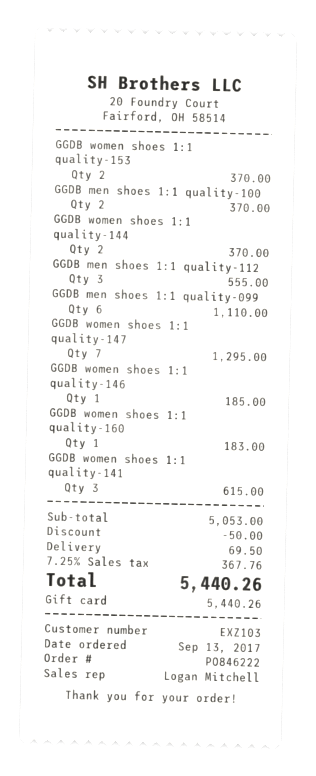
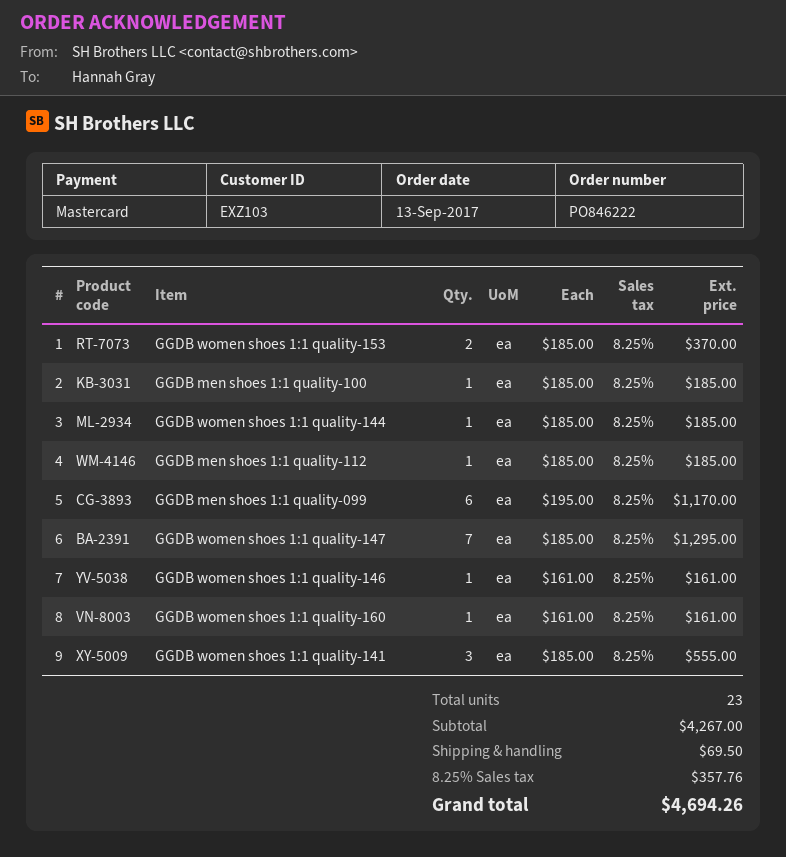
payment method: gift card -> Mastercard
GGDB men shoes 1:1 quality-100: 2 for 370.00 -> 1 for 185.00
GGDB women shoes 1:1 quality-144: 2 for 370.00 -> 1 for 185.00
GGDB men shoes 1:1 quality-112: 3 for 555.00 -> 1 for 185.00
GGDB men shoes 1:1 quality-099: 6 for 1110.00 -> 6 for 1170.00
GGDB women shoes 1:1 quality-146: 1 for 185.00 -> 1 for 161.00
GGDB women shoes 1:1 quality-160: 1 for 183.00 -> 1 for 161.00
GGDB women shoes 1:1 quality-141: 3 for 615.00 -> 3 for 555.00
subtotal: 5053.00 -> 4267.00
discount: 50.00 -> none
tax: 7.25% = 367.76 -> 8.25% = 357.76
total: 5440.26 -> 4694.26

